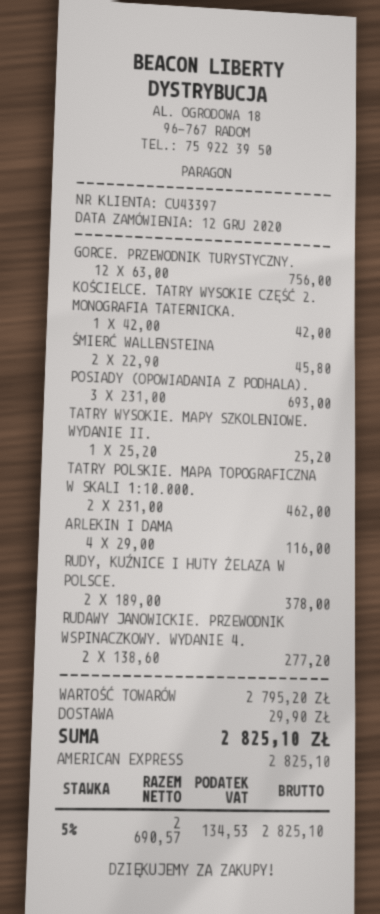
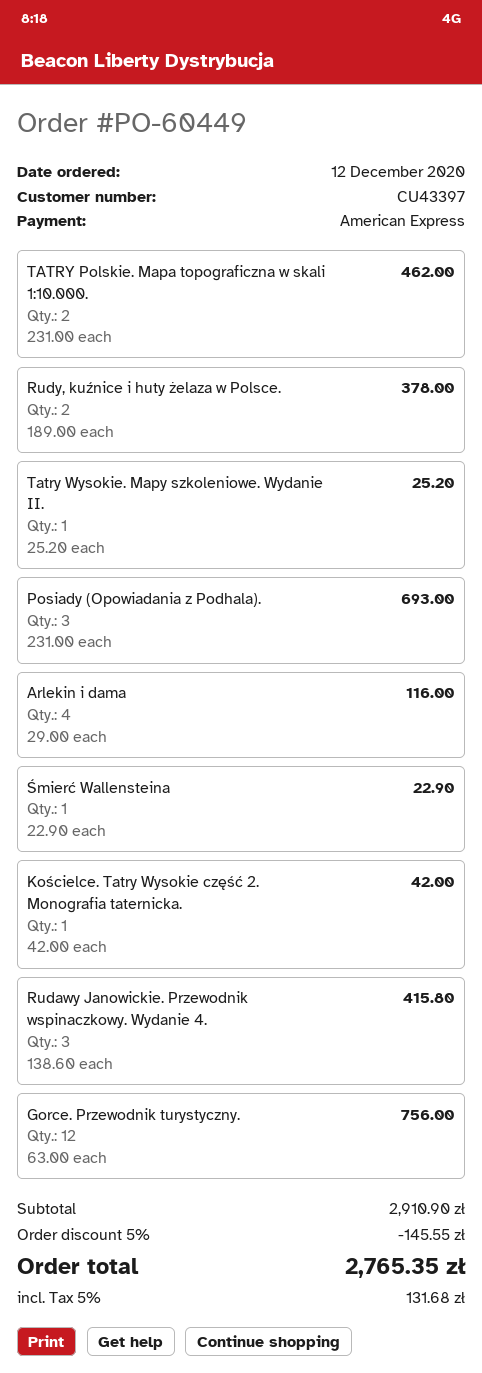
ŚMIERĆ WALLENSTEINA: 2 x 22.90 = 45.80 -> 1 x 22.90 = 22.90
RUDAWY JANOWICKIE. PRZEWODNIK WSPINACZKOWY. WYDANIE 4.: 2 x 138.60 = 277.20 -> 3 x 138.60 = 415.80
subtotal: 2795.20 -> 2910.90
discount: none -> 5% = 145.55
shipping: 29.90 -> none
tax: 5% = 134.53 -> 5% = 131.68
total: 2825.10 -> 2765.35

